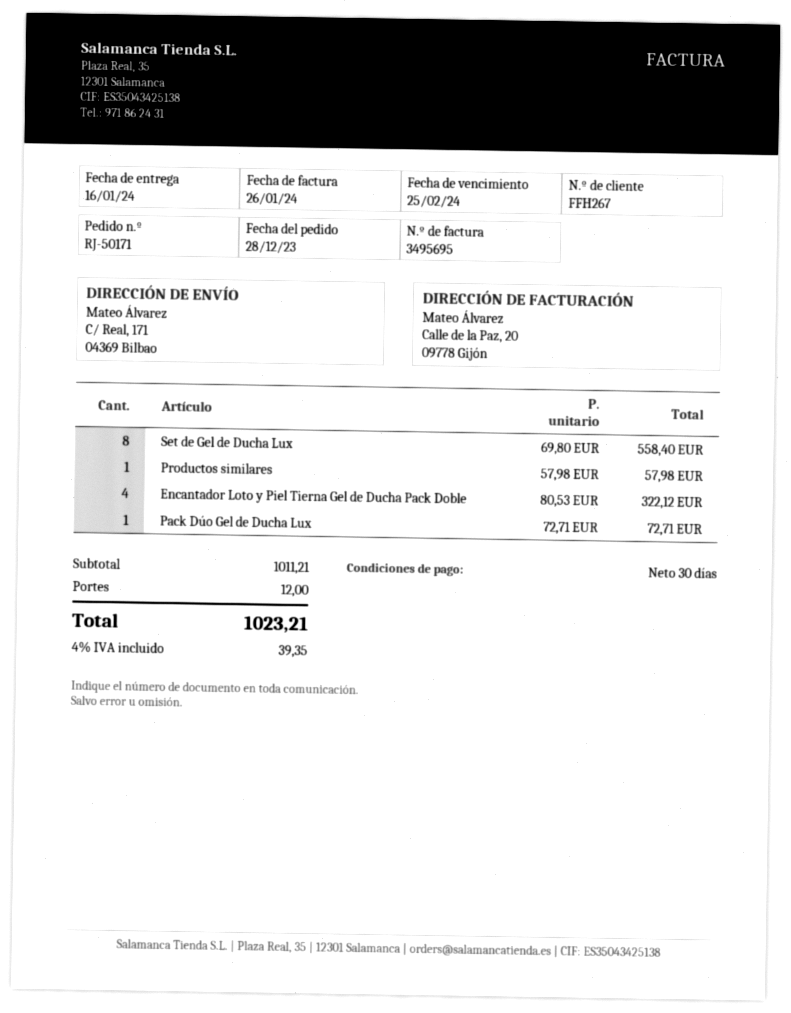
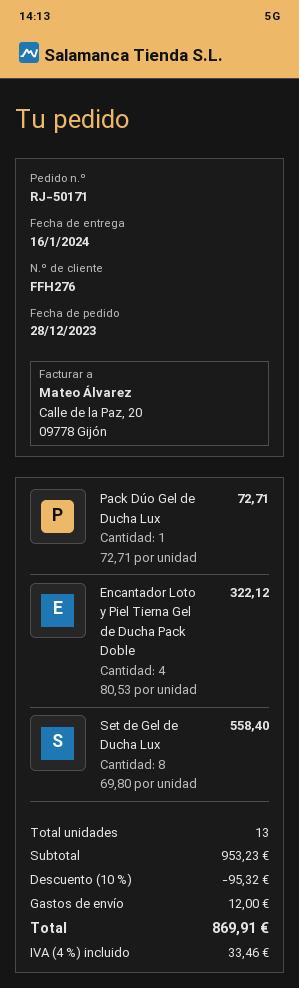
customer number: FFH267 -> FFH276
Productos similares: 1 x 57.98 = 57.98 -> none
subtotal: 1011.21 -> 953.23
discount: none -> 10% = 95.32
tax: 4% = 39.35 -> 4% = 33.46
total: 1023.21 -> 869.91

